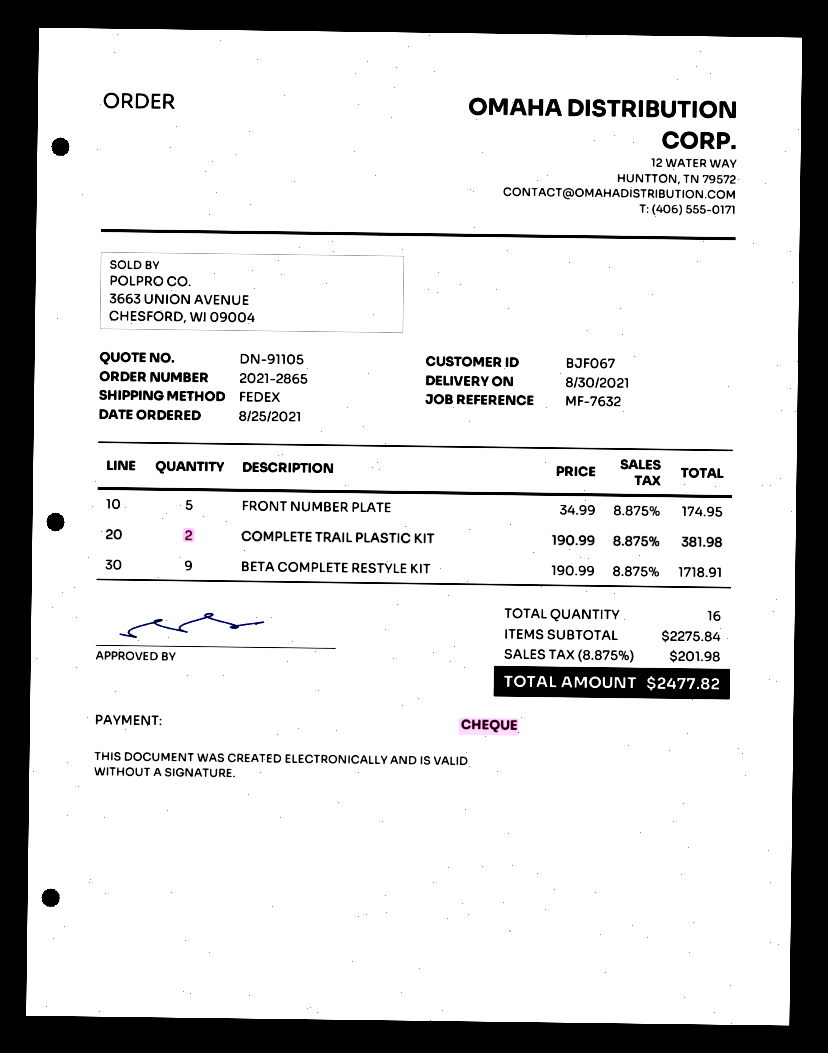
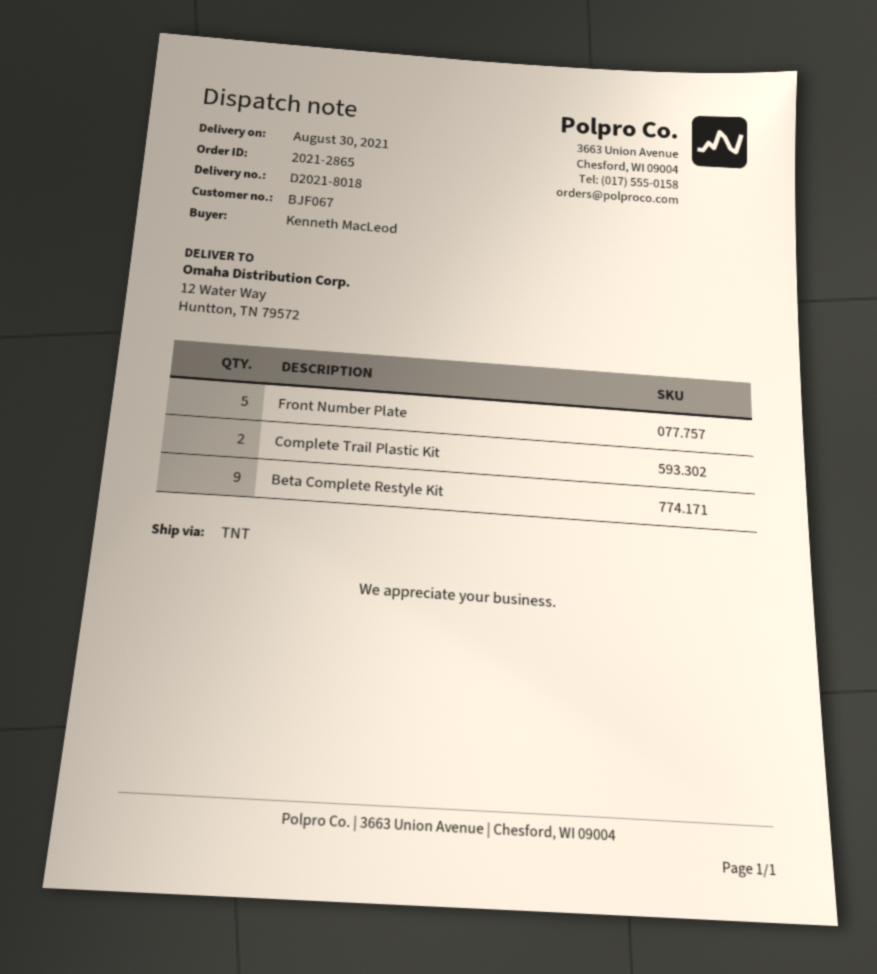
shipping method: FedEx -> TNT

